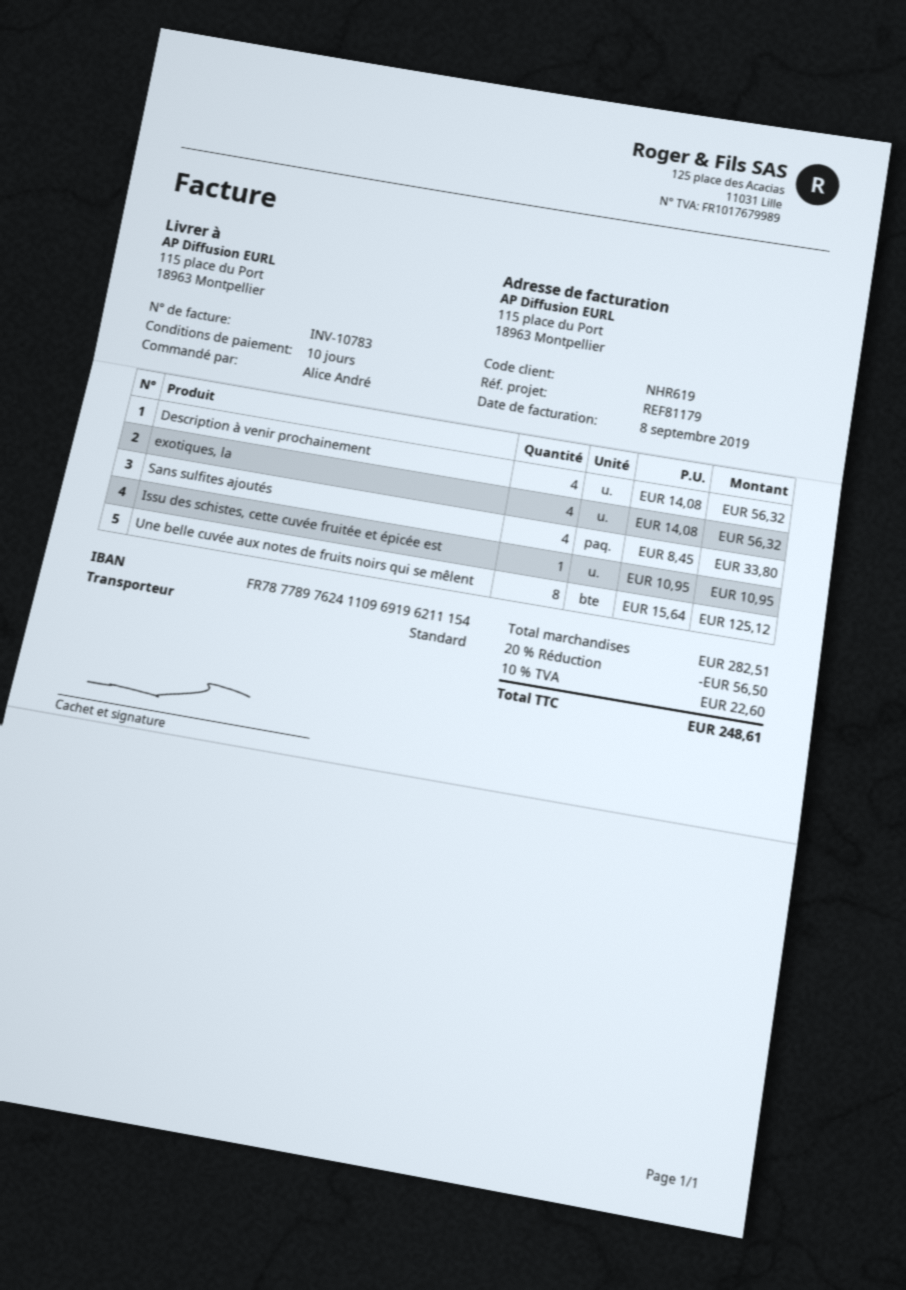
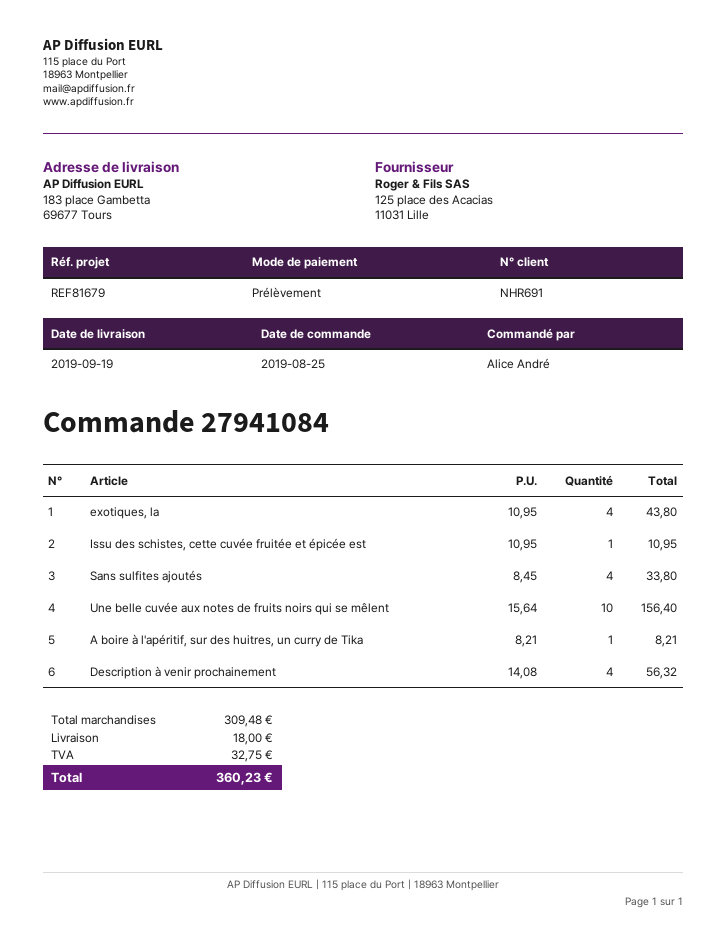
customer number: NHR619 -> NHR691
reference: REF81179 -> REF81679
ship to: 115 place du Port, 18963 Montpellier -> 183 place Gambetta, 69677 Tours
exotiques, la: 4 x 14.08 = 56.32 -> 4 x 10.95 = 43.80
Une belle cuvée aux notes de fruits noirs qui se mêlent: 8 x 15.64 = 125.12 -> 10 x 15.64 = 156.40
A boire à l'apéritif, sur des huitres, un curry de Tika: none -> 1 x 8.21 = 8.21
subtotal: 282.51 -> 309.48
discount: 20% = 56.50 -> none
shipping: none -> 18.00
tax: 22.60 -> 32.75
total: 248.61 -> 360.23

